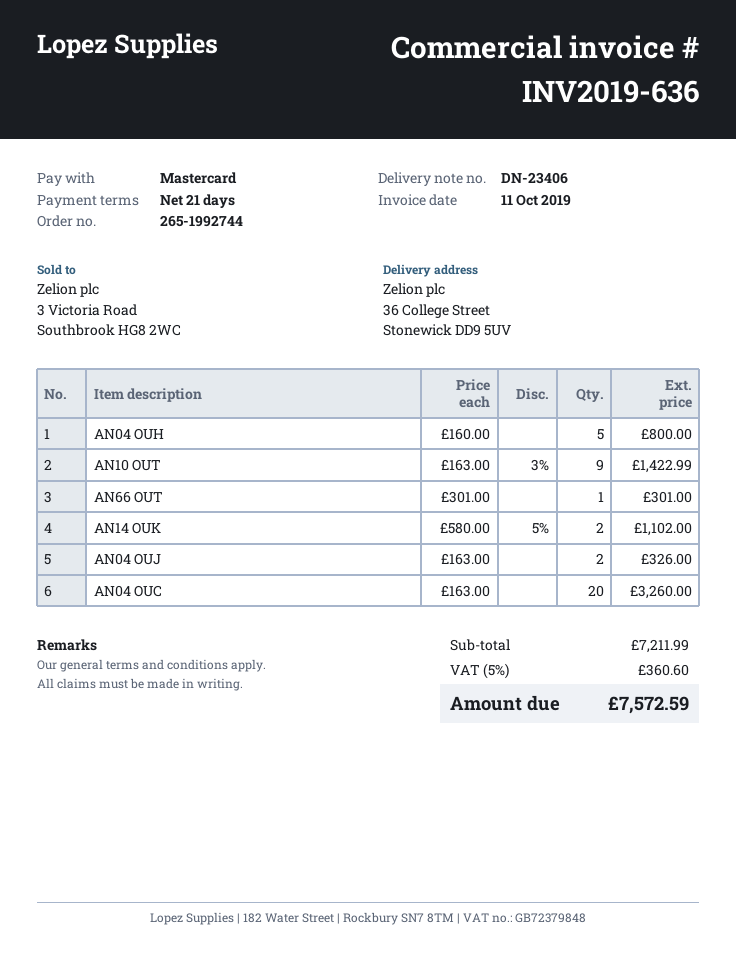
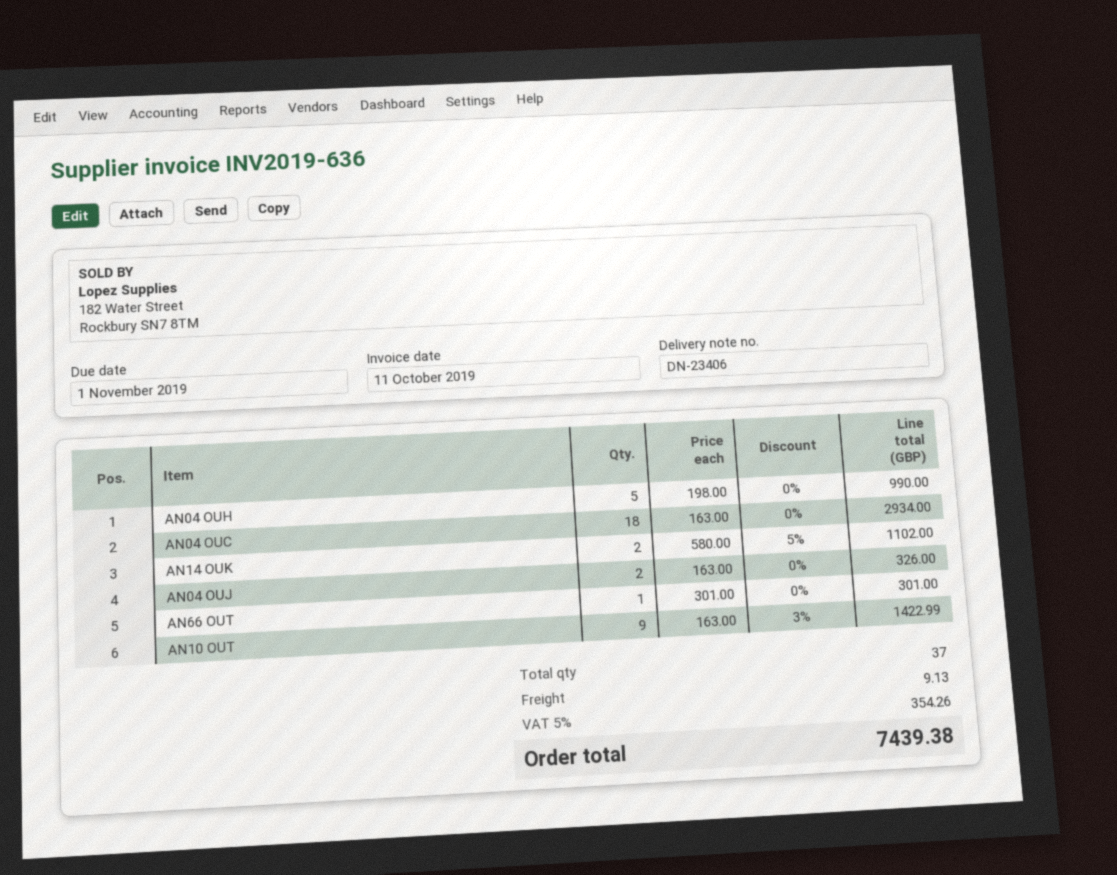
AN04 OUH: 5 x 160.00 = 800.00 -> 5 x 198.00 = 990.00
AN04 OUC: 20 x 163.00 = 3260.00 -> 18 x 163.00 = 2934.00
shipping: none -> 9.13
tax: 5% = 360.60 -> 5% = 354.26
total: 7572.59 -> 7439.38

